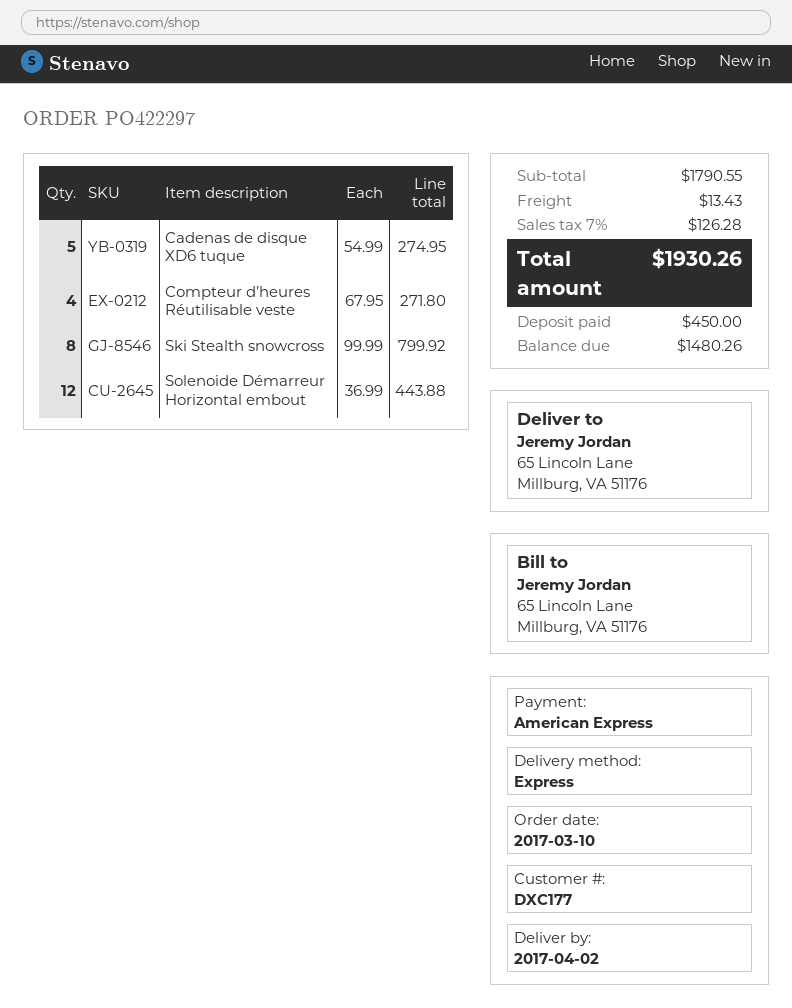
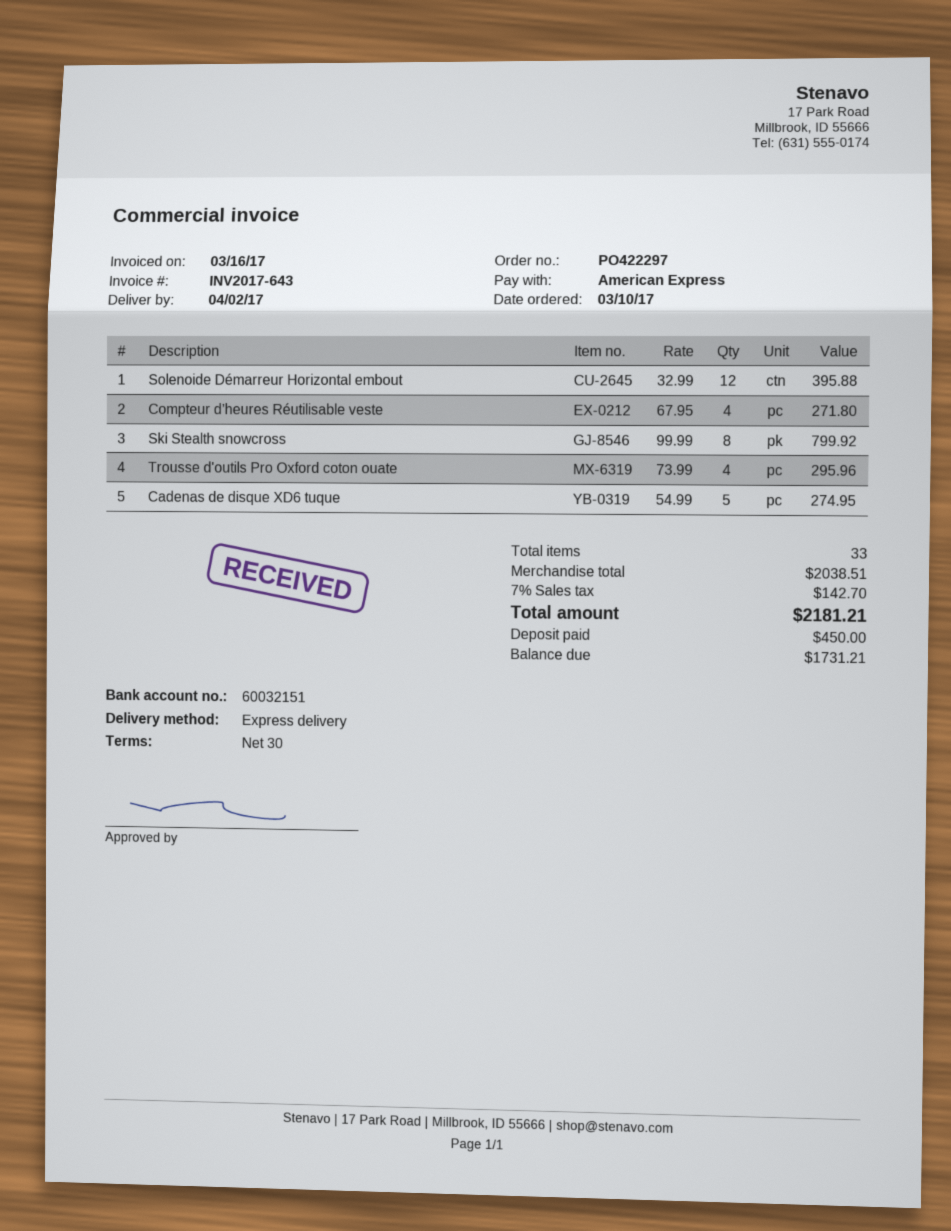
Solenoide Démarreur Horizontal embout: 12 x 36.99 = 443.88 -> 12 x 32.99 = 395.88
Trousse d'outils Pro Oxford coton ouate: none -> 4 x 73.99 = 295.96
subtotal: 1790.55 -> 2038.51
shipping: 13.43 -> none
tax: 7% = 126.28 -> 7% = 142.70
total: 1930.26 -> 2181.21
balance: 1480.26 -> 1731.21

